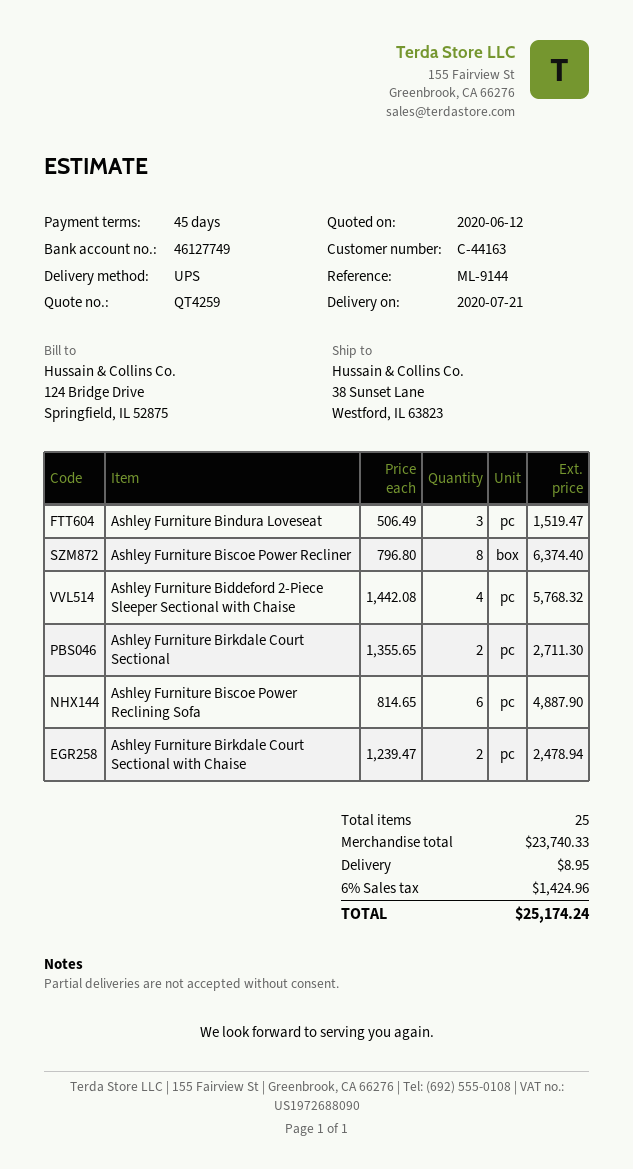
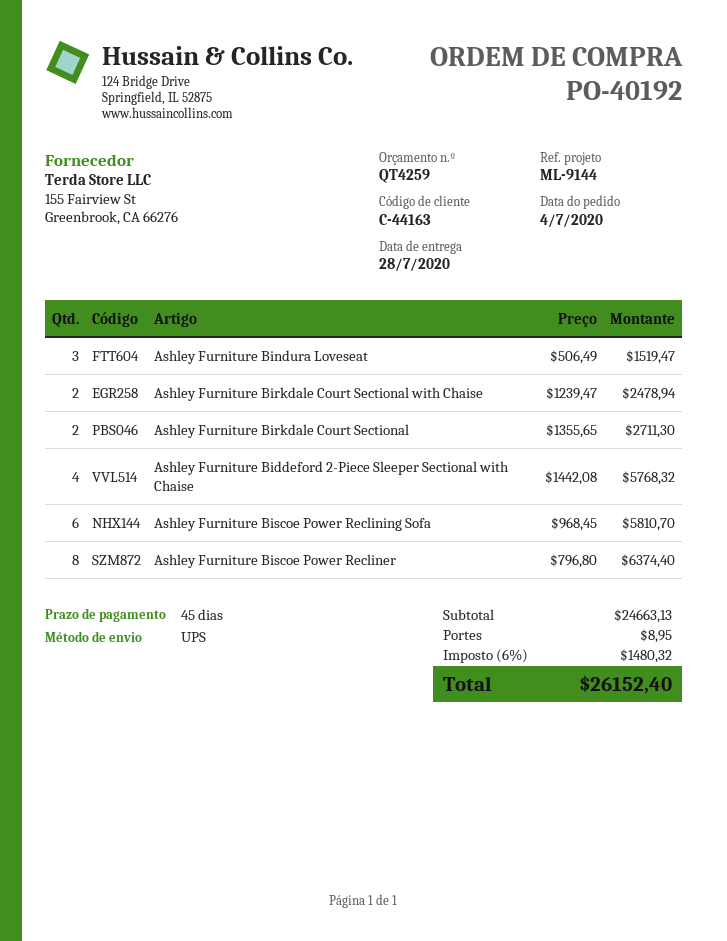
delivery date: 2020-07-21 -> 2020-07-28
Ashley Furniture Biscoe Power Reclining Sofa: 6 x 814.65 = 4887.90 -> 6 x 968.45 = 5810.70
subtotal: 23740.33 -> 24663.13
tax: 6% = 1424.96 -> 6% = 1480.32
total: 25174.24 -> 26152.40

